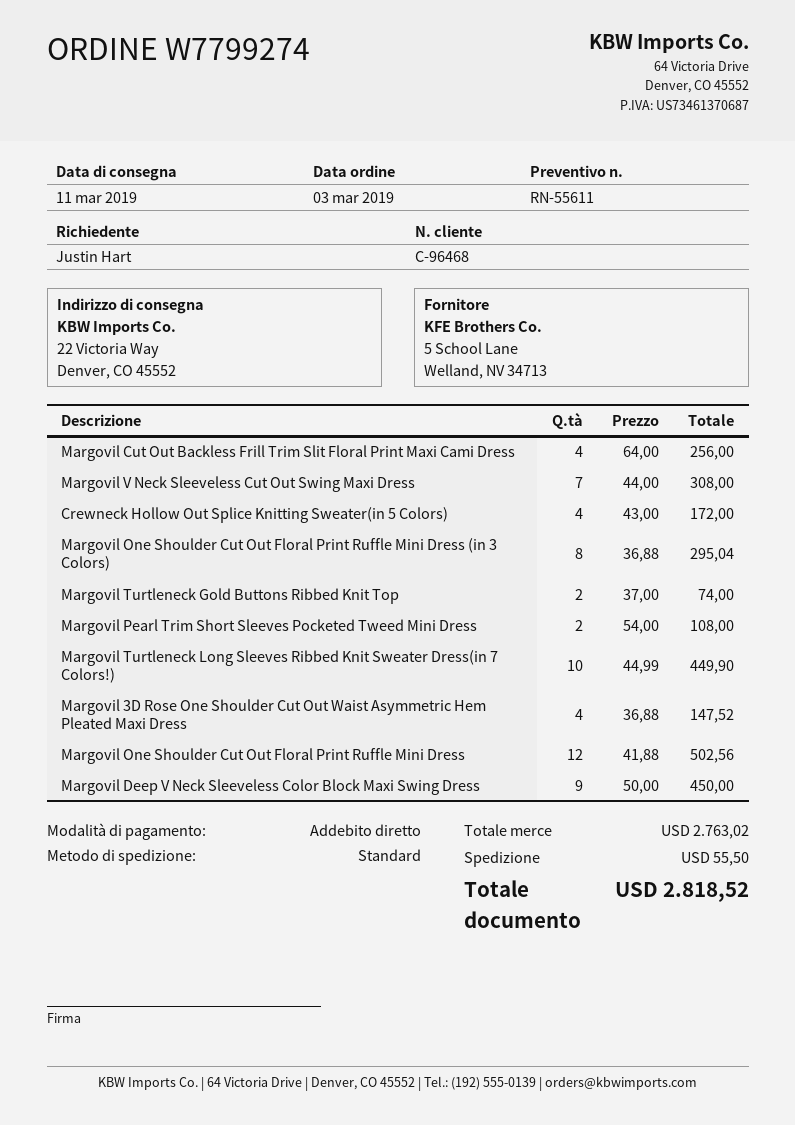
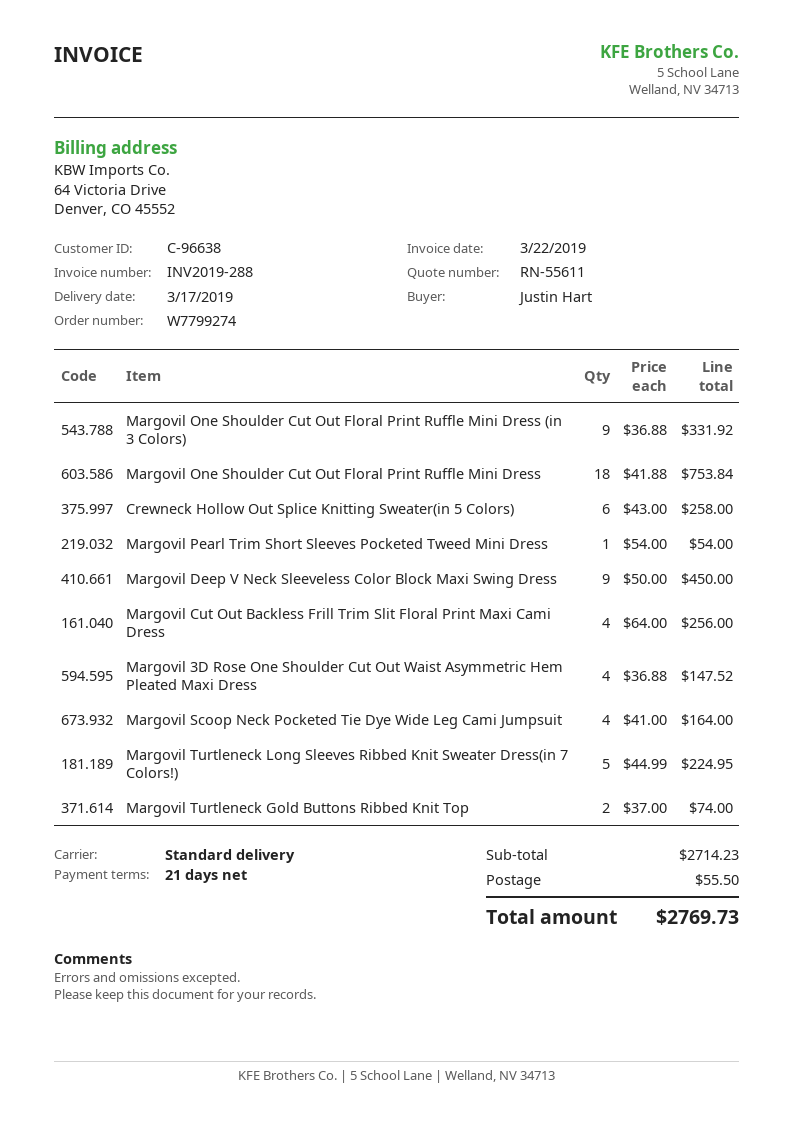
delivery date: 2019-03-11 -> 2019-03-17
customer number: C-96468 -> C-96638
Margovil V Neck Sleeveless Cut Out Swing Maxi Dress: 7 x 44.00 = 308.00 -> none
Crewneck Hollow Out Splice Knitting Sweater(in 5 Colors): 4 x 43.00 = 172.00 -> 6 x 43.00 = 258.00
Margovil One Shoulder Cut Out Floral Print Ruffle Mini Dress (in 3 Colors): 8 x 36.88 = 295.04 -> 9 x 36.88 = 331.92
Margovil Pearl Trim Short Sleeves Pocketed Tweed Mini Dress: 2 x 54.00 = 108.00 -> 1 x 54.00 = 54.00
Margovil Turtleneck Long Sleeves Ribbed Knit Sweater Dress(in 7 Colors!): 10 x 44.99 = 449.90 -> 5 x 44.99 = 224.95
Margovil One Shoulder Cut Out Floral Print Ruffle Mini Dress: 12 x 41.88 = 502.56 -> 18 x 41.88 = 753.84
Margovil Scoop Neck Pocketed Tie Dye Wide Leg Cami Jumpsuit: none -> 4 x 41.00 = 164.00
subtotal: 2763.02 -> 2714.23
total: 2818.52 -> 2769.73

